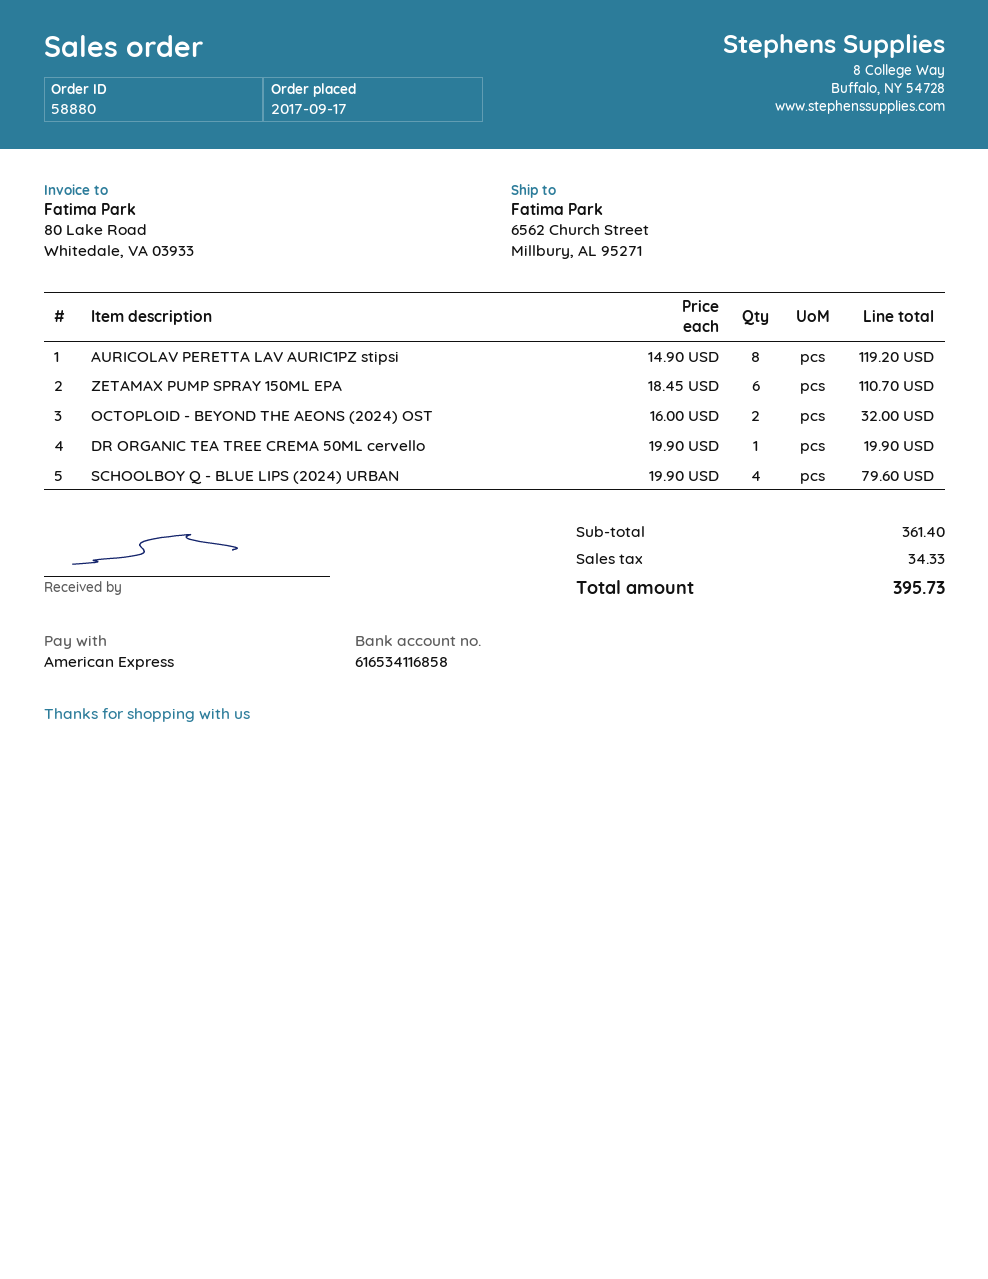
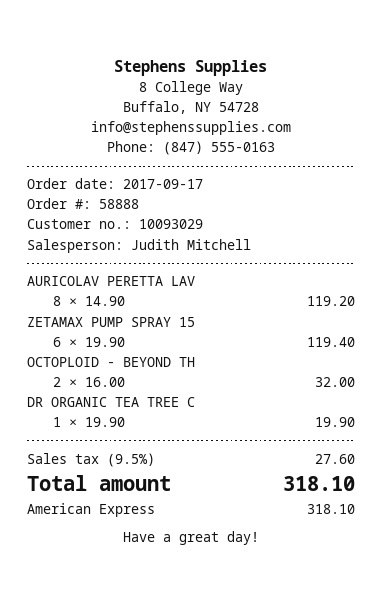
order number: 58880 -> 58888
ZETAMAX PUMP SPRAY 150ML EPA: 6 x 18.45 = 110.70 -> 6 x 19.90 = 119.40
SCHOOLBOY Q - BLUE LIPS (2024) URBAN: 4 x 19.90 = 79.60 -> none
tax: 34.33 -> 27.60
total: 395.73 -> 318.10

